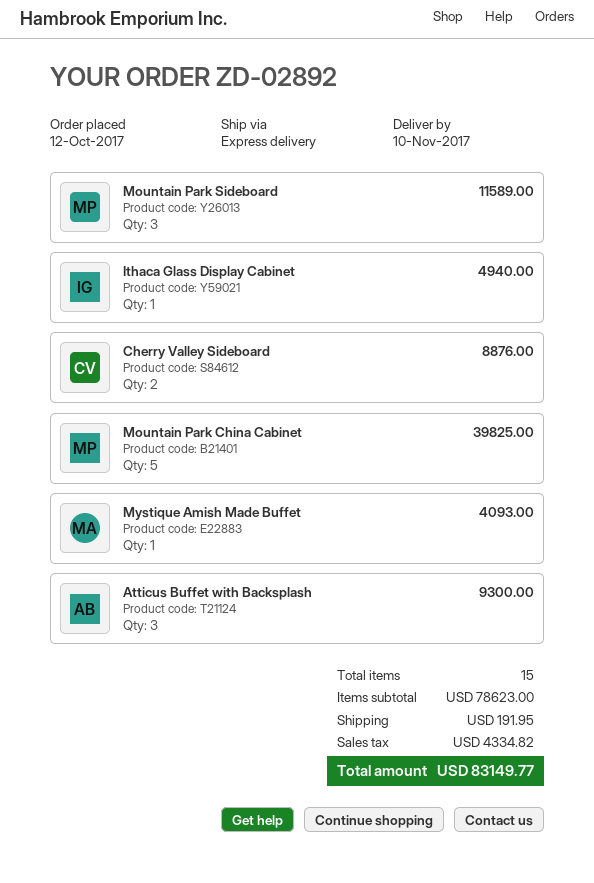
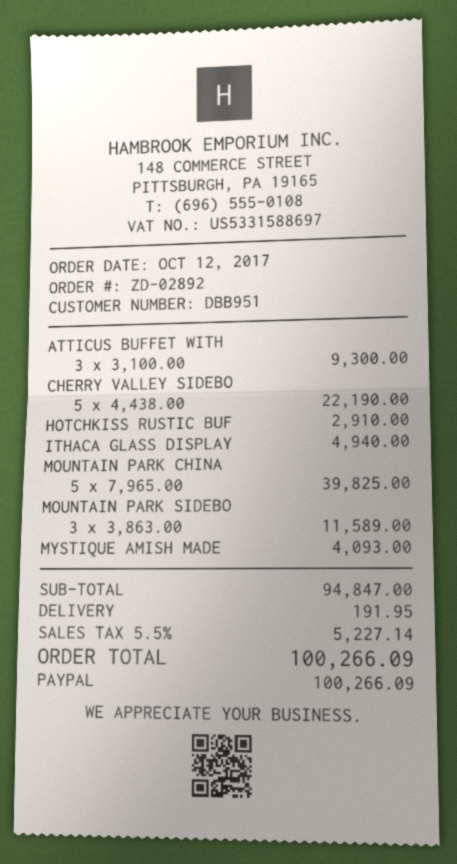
Cherry Valley Sideboard: 2 for 8876.00 -> 5 for 22190.00
HOTCHKISS RUSTIC BUF: none -> 1 for 2910.00
subtotal: 78623.00 -> 94847.00
tax: 4334.82 -> 5227.14
total: 83149.77 -> 100266.09

